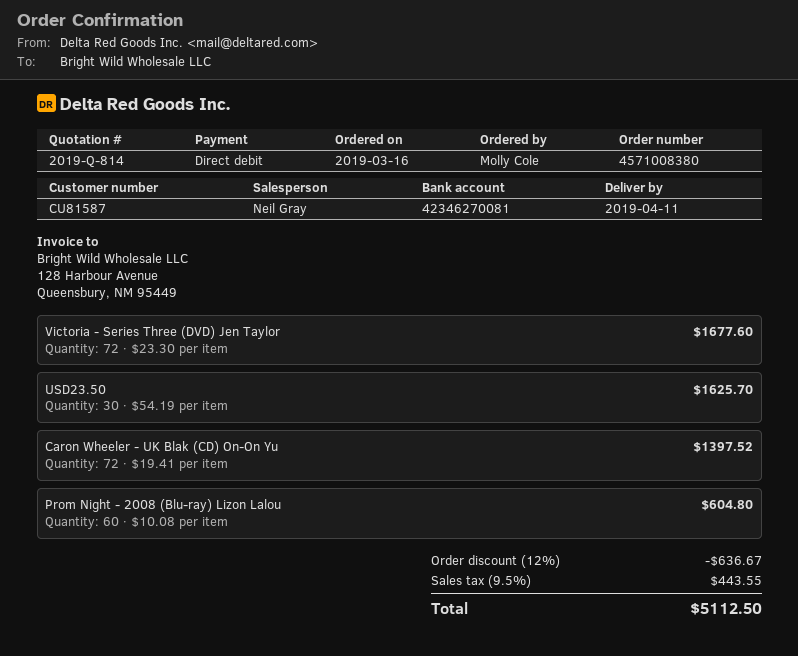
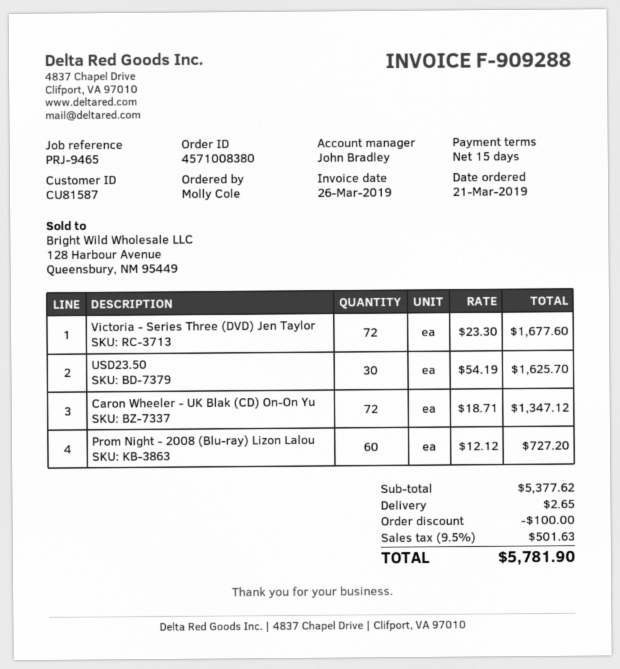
order date: 2019-03-16 -> 2019-03-21
sales rep: Neil Gray -> John Bradley
Caron Wheeler - UK Blak (CD) On-On Yu: 72 x 19.41 = 1397.52 -> 72 x 18.71 = 1347.12
Prom Night - 2008 (Blu-ray) Lizon Lalou: 60 x 10.08 = 604.80 -> 60 x 12.12 = 727.20
discount: 636.67 -> 100.00
shipping: none -> 2.65
tax: 9.5% = 443.55 -> 9.5% = 501.63
total: 5112.50 -> 5781.90

